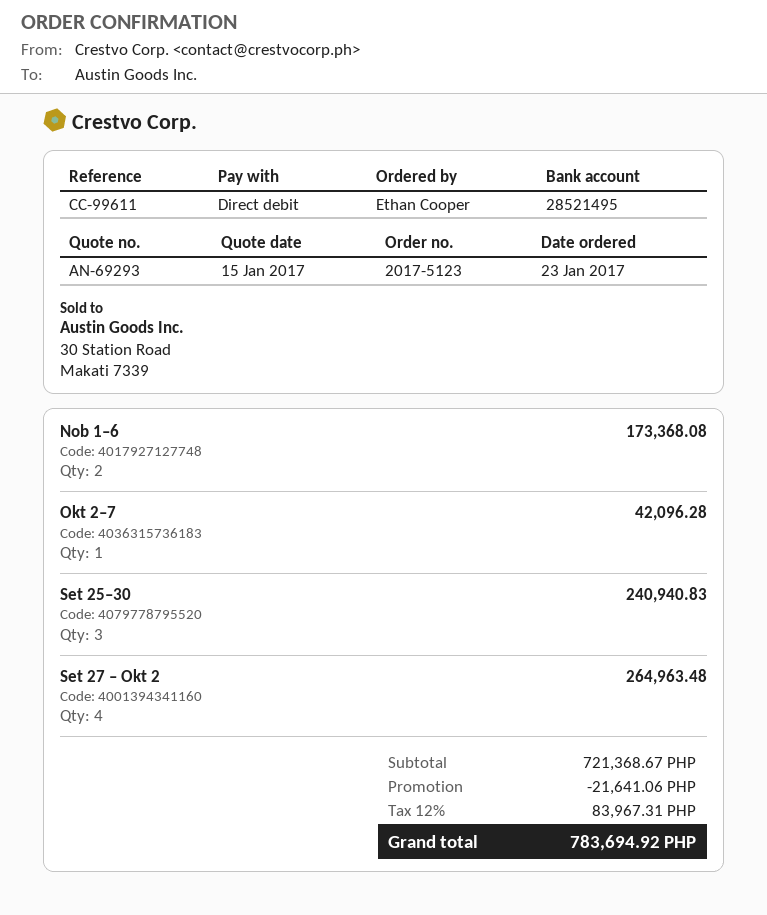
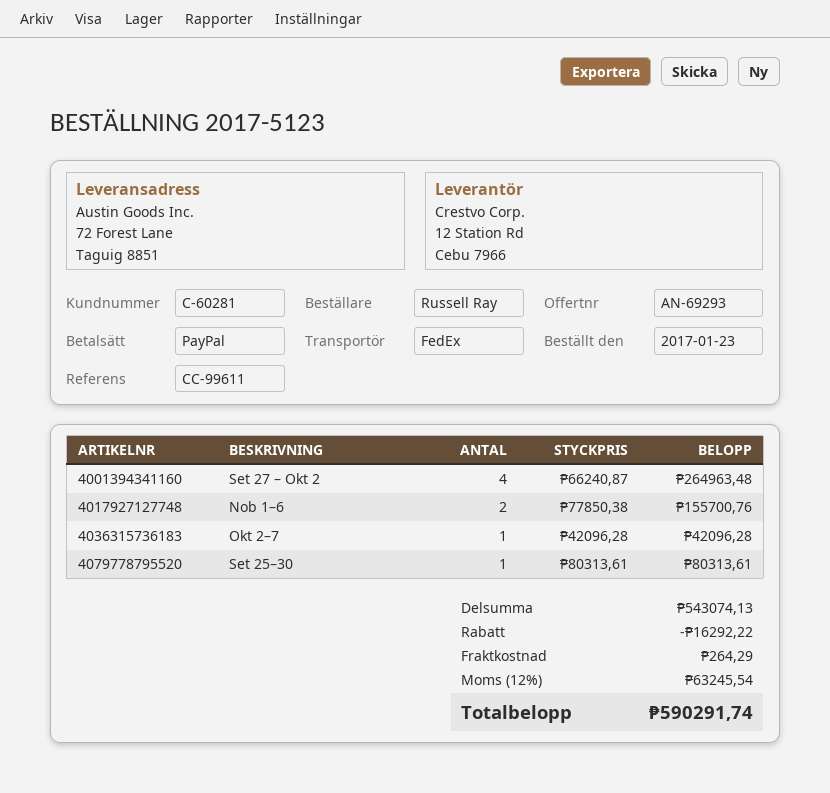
ordered by: Ethan Cooper -> Russell Ray
payment method: direct debit -> PayPal
Nob 1–6: 2 for 173368.08 -> 2 for 155700.76
Set 25–30: 3 for 240940.83 -> 1 for 80313.61
subtotal: 721368.67 -> 543074.13
discount: 21641.06 -> 16292.22
shipping: none -> 264.29
tax: 12% = 83967.31 -> 12% = 63245.54
total: 783694.92 -> 590291.74

